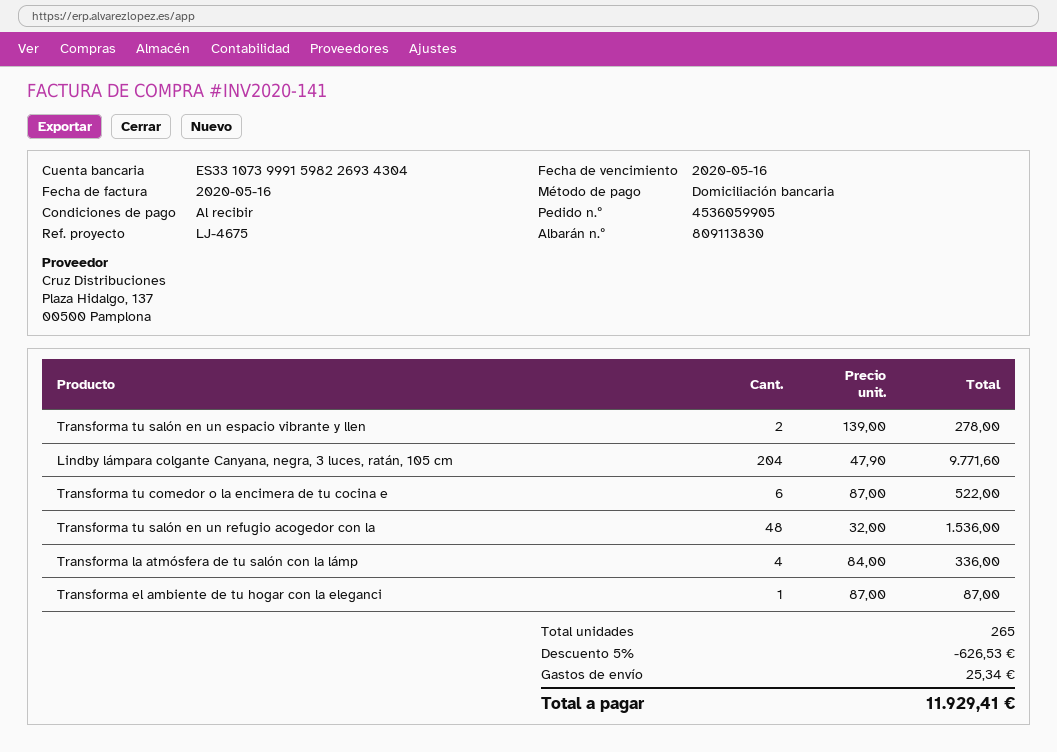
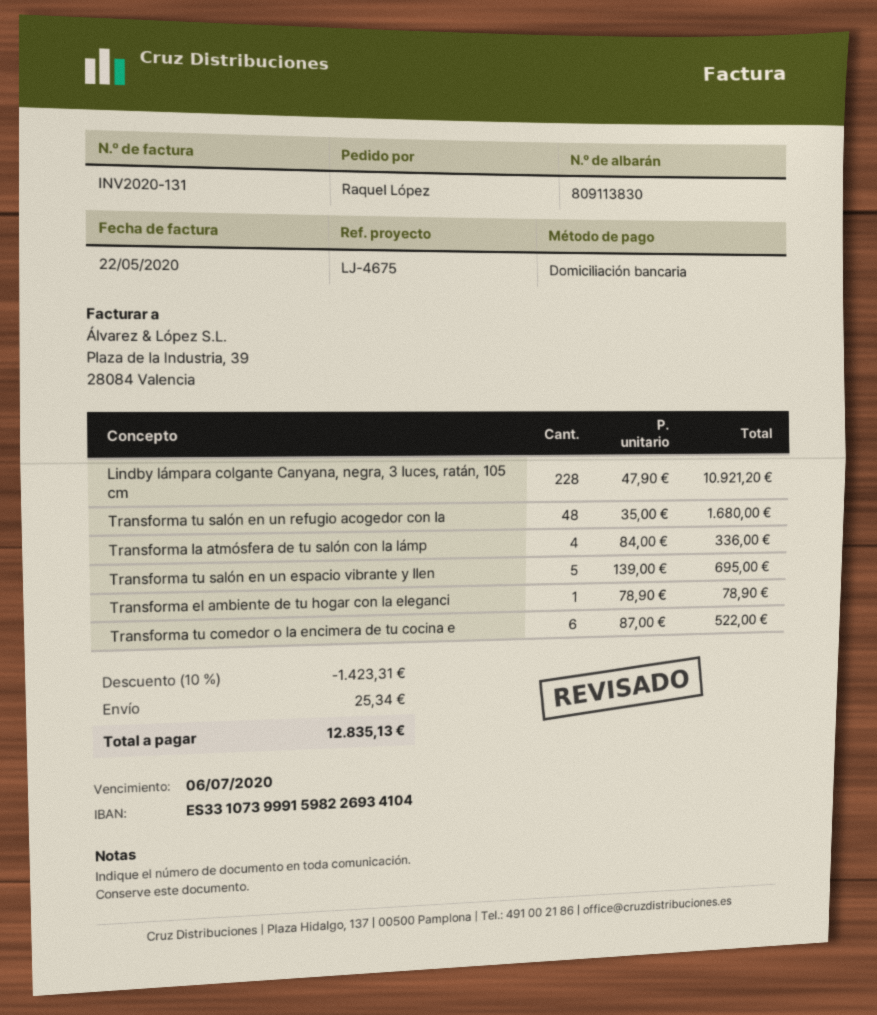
invoice number: INV2020-141 -> INV2020-131
invoice date: 2020-05-16 -> 2020-05-22
due date: 2020-05-16 -> 2020-07-06
bank account: ES3310739991598226934304 -> ES3310739991598226934104
Transforma tu salón en un espacio vibrante y llen: 2 x 139.00 = 278.00 -> 5 x 139.00 = 695.00
Lindby lámpara colgante Canyana, negra, 3 luces, ratán, 105 cm: 204 x 47.90 = 9771.60 -> 228 x 47.90 = 10921.20
Transforma tu salón en un refugio acogedor con la: 48 x 32.00 = 1536.00 -> 48 x 35.00 = 1680.00
Transforma el ambiente de tu hogar con la eleganci: 1 x 87.00 = 87.00 -> 1 x 78.90 = 78.90
discount: 5% = 626.53 -> 10% = 1423.31
total: 11929.41 -> 12835.13

